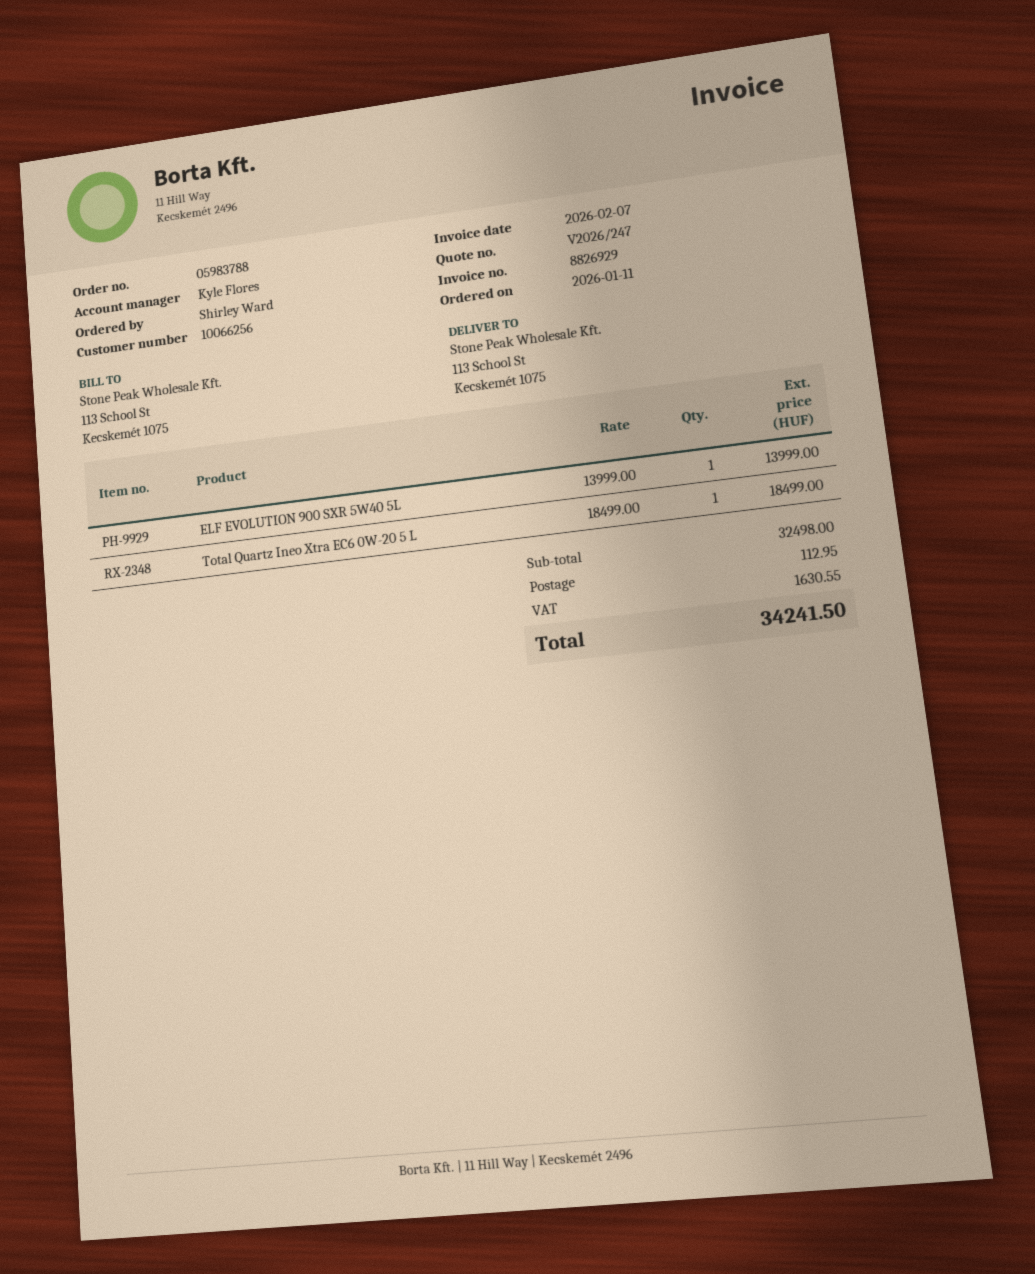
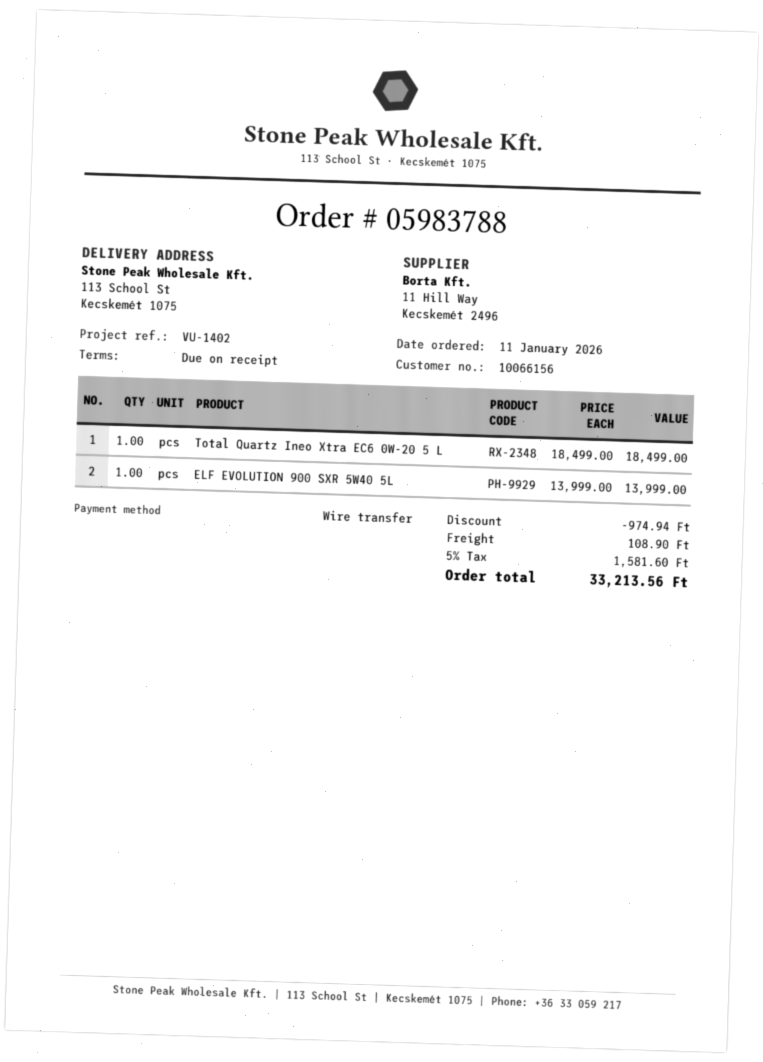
customer number: 10066256 -> 10066156
discount: none -> 974.94
shipping: 112.95 -> 108.90
tax: 1630.55 -> 1581.60
total: 34241.50 -> 33213.56

